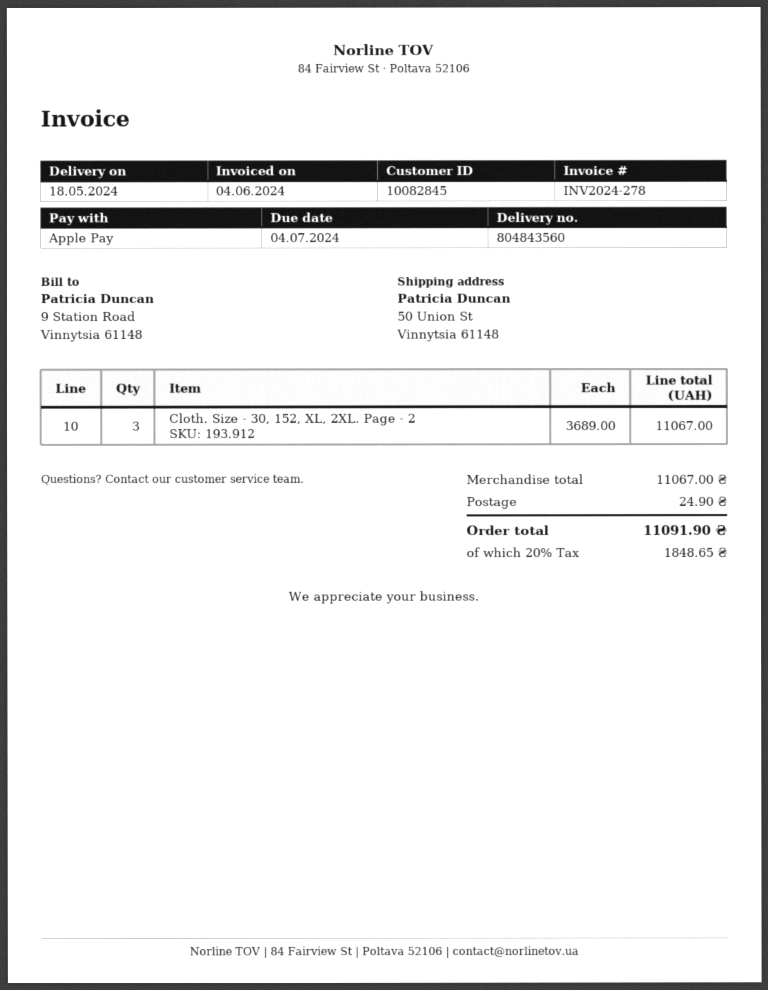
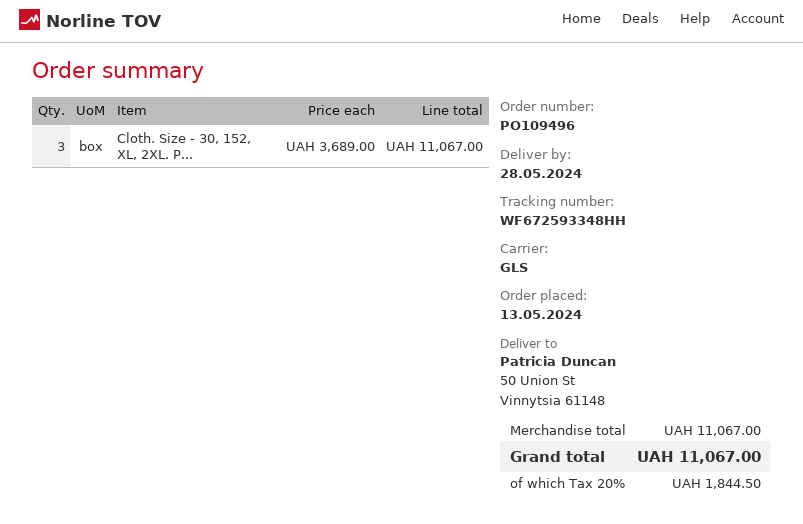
delivery date: 2024-05-18 -> 2024-05-28
shipping: 24.90 -> none
tax: 20% = 1848.65 -> 20% = 1844.50
total: 11091.90 -> 11067.00

